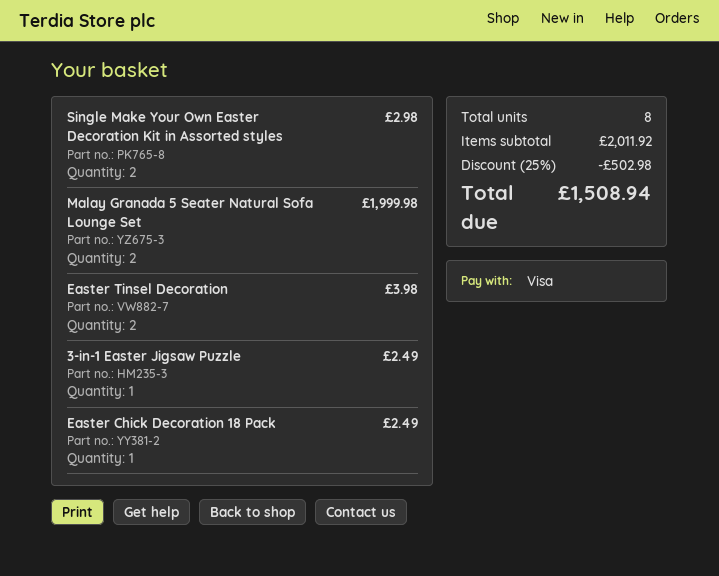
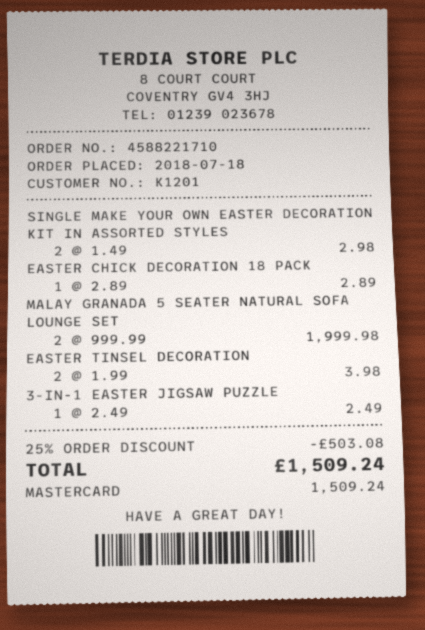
payment method: Visa -> Mastercard
Easter Chick Decoration 18 Pack: 1 for 2.49 -> 1 for 2.89
discount: 25% = 502.98 -> 25% = 503.08
total: 1508.94 -> 1509.24

